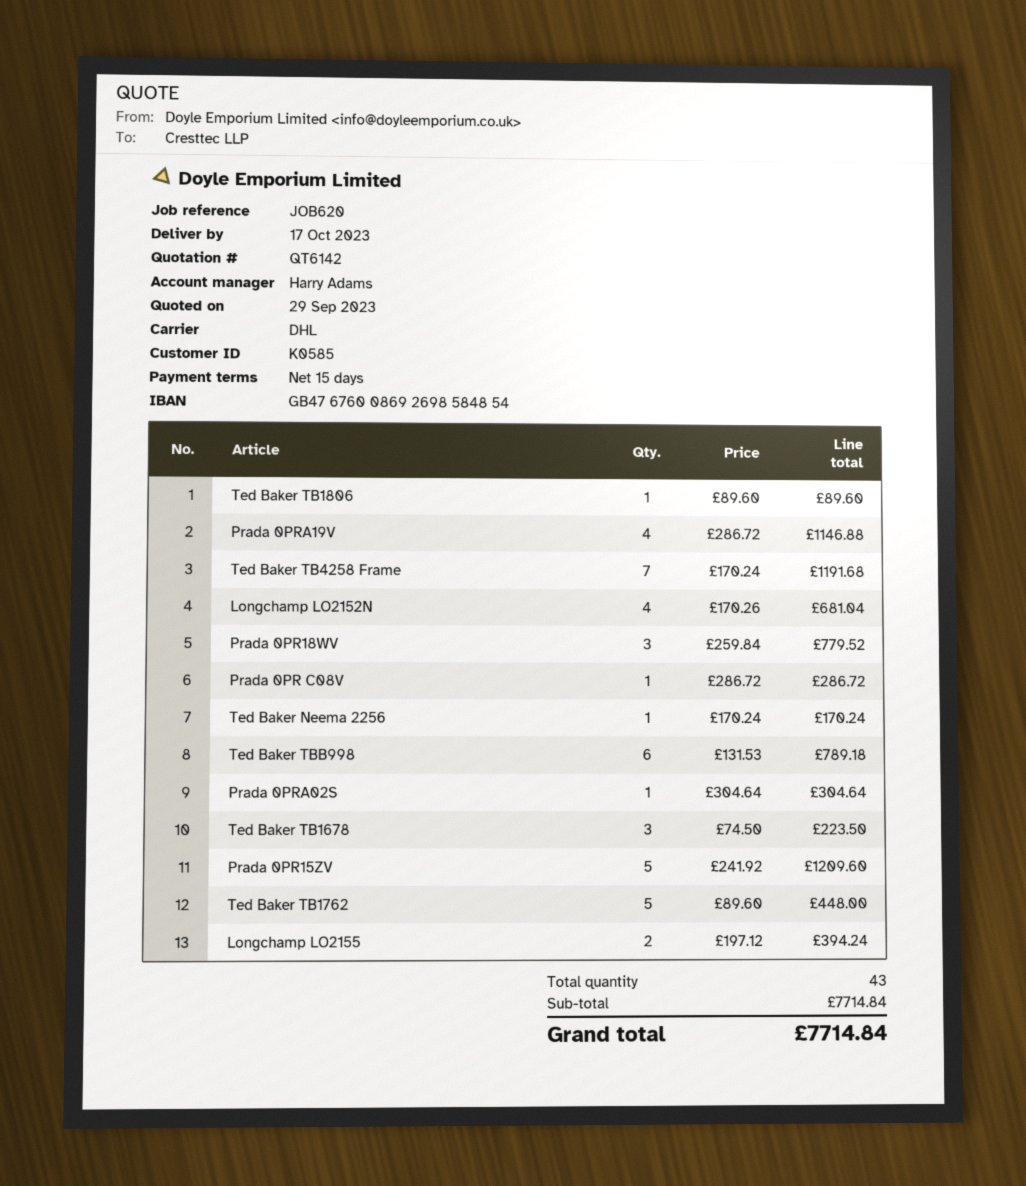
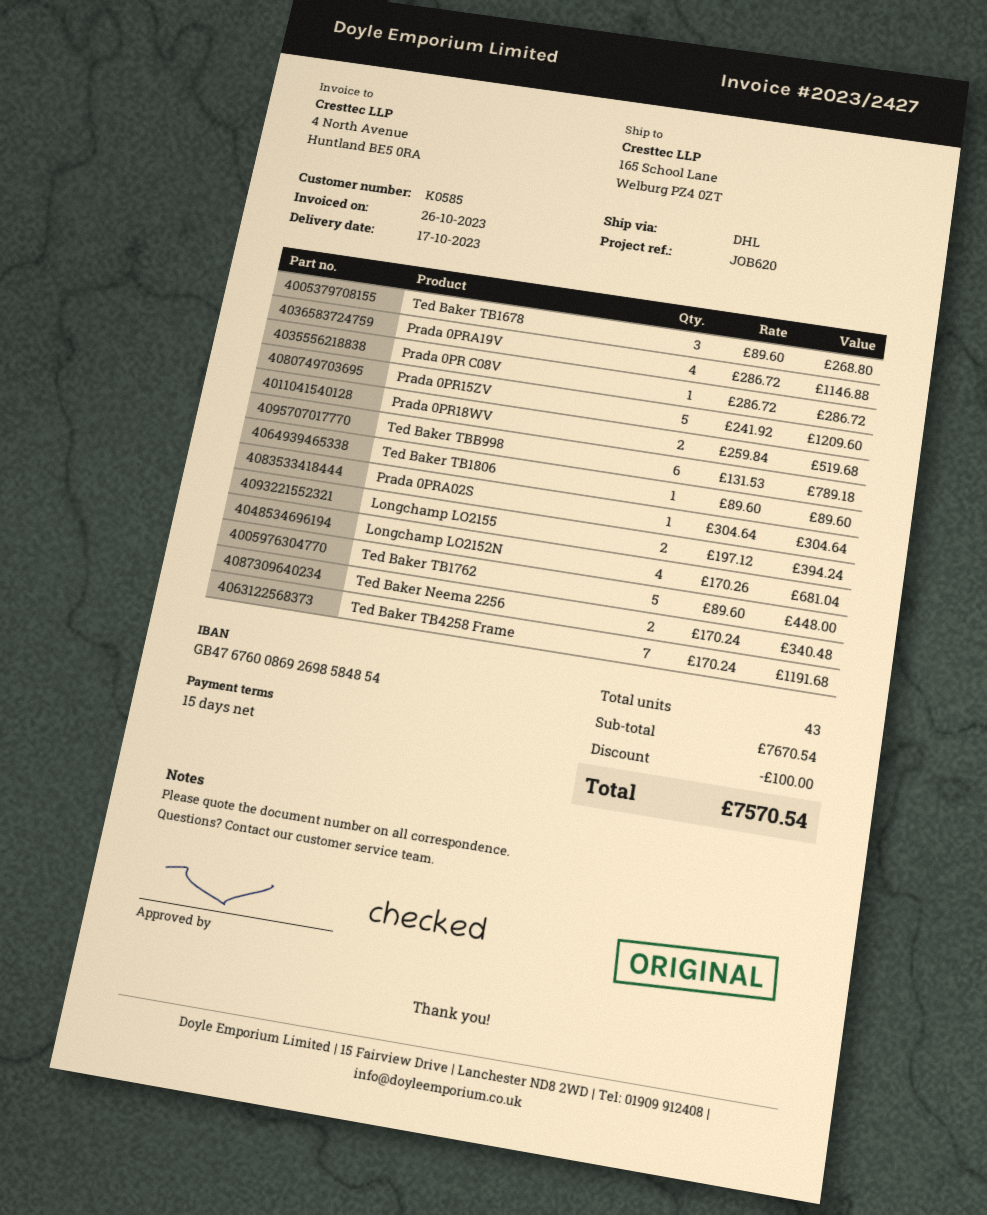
Prada 0PR18WV: 3 x 259.84 = 779.52 -> 2 x 259.84 = 519.68
Ted Baker Neema 2256: 1 x 170.24 = 170.24 -> 2 x 170.24 = 340.48
Ted Baker TB1678: 3 x 74.50 = 223.50 -> 3 x 89.60 = 268.80
subtotal: 7714.84 -> 7670.54
discount: none -> 100.00
total: 7714.84 -> 7570.54

